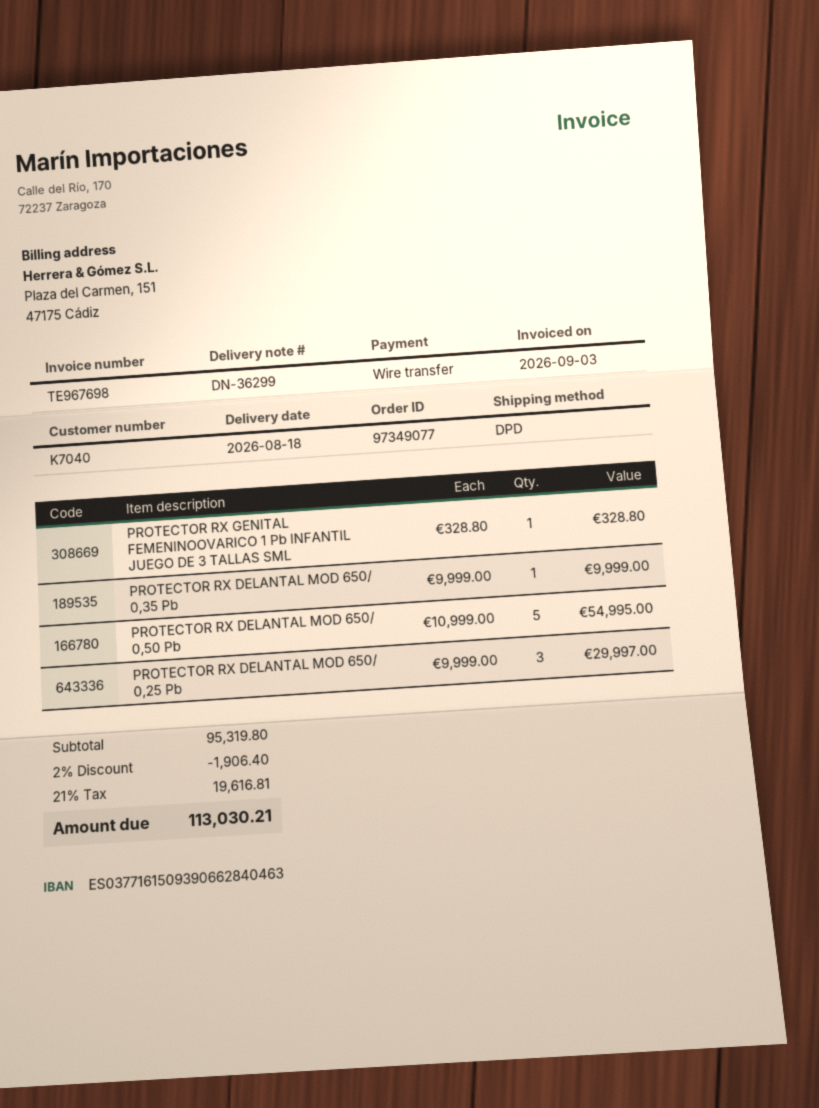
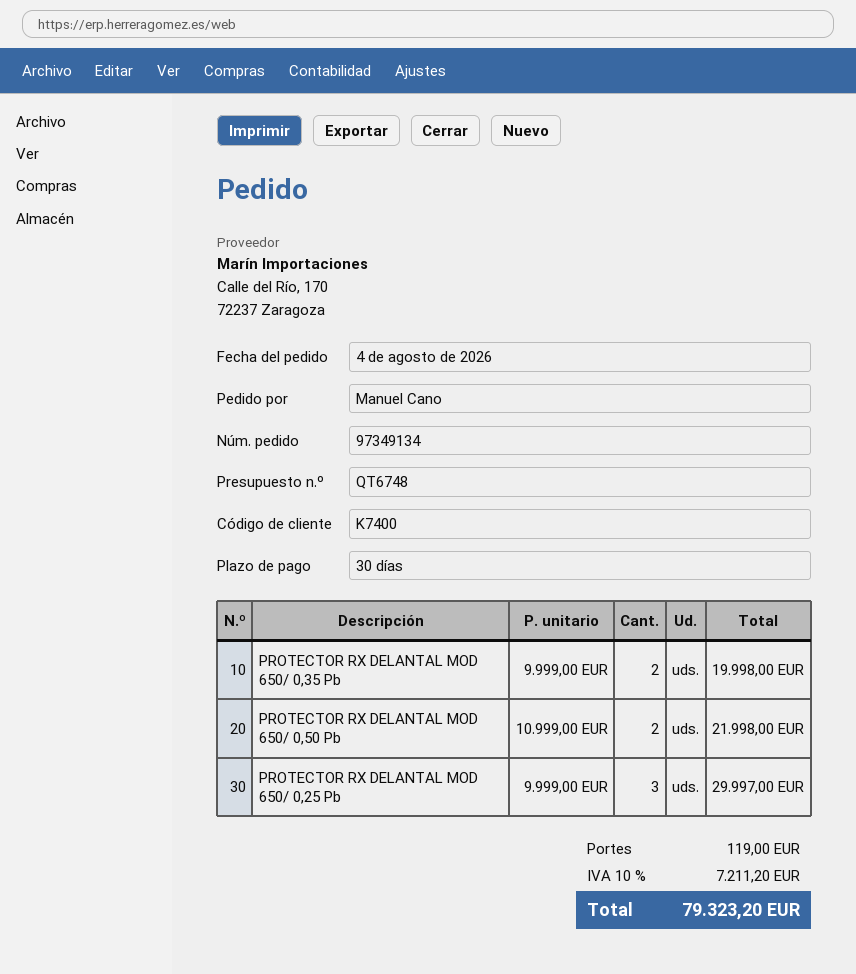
order number: 97349077 -> 97349134
customer number: K7040 -> K7400
PROTECTOR RX GENITAL FEMENINOOVARICO 1 Pb INFANTIL JUEGO DE 3 TALLAS SML: 1 x 328.80 = 328.80 -> none
PROTECTOR RX DELANTAL MOD 650/ 0,35 Pb: 1 x 9999.00 = 9999.00 -> 2 x 9999.00 = 19998.00
PROTECTOR RX DELANTAL MOD 650/ 0,50 Pb: 5 x 10999.00 = 54995.00 -> 2 x 10999.00 = 21998.00
discount: 2% = 1906.40 -> none
shipping: none -> 119.00
tax: 21% = 19616.81 -> 10% = 7211.20
total: 113030.21 -> 79323.20

